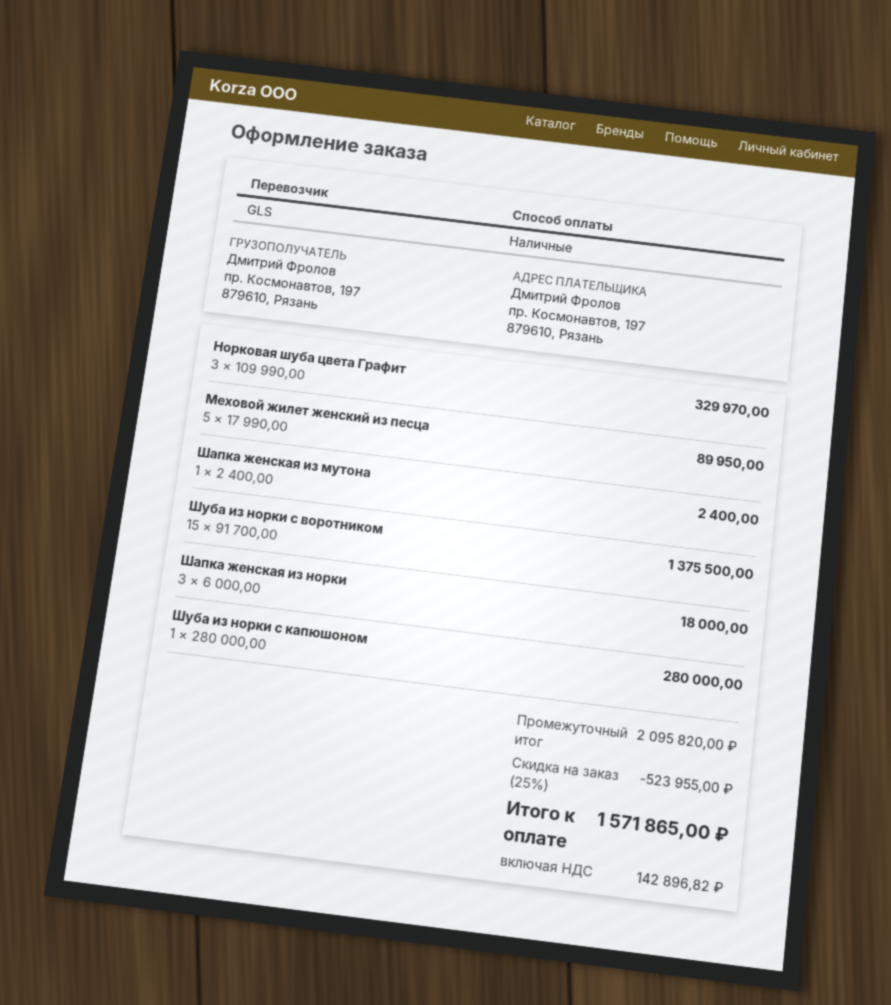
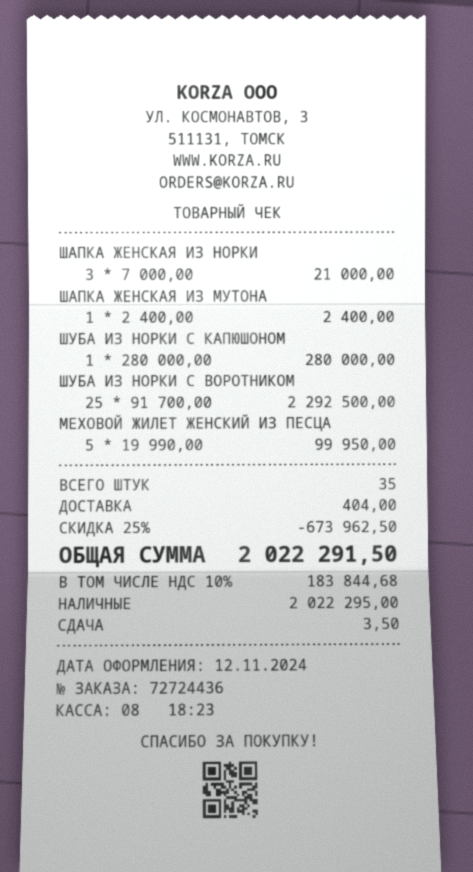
Норковая шуба цвета Графит: 3 x 109990.00 = 329970.00 -> none
Меховой жилет женский из песца: 5 x 17990.00 = 89950.00 -> 5 x 19990.00 = 99950.00
Шуба из норки с воротником: 15 x 91700.00 = 1375500.00 -> 25 x 91700.00 = 2292500.00
Шапка женская из норки: 3 x 6000.00 = 18000.00 -> 3 x 7000.00 = 21000.00
discount: 25% = 523955.00 -> 25% = 673962.50
shipping: none -> 404.00
tax: 142896.82 -> 183844.68
total: 1571865.00 -> 2022291.50

